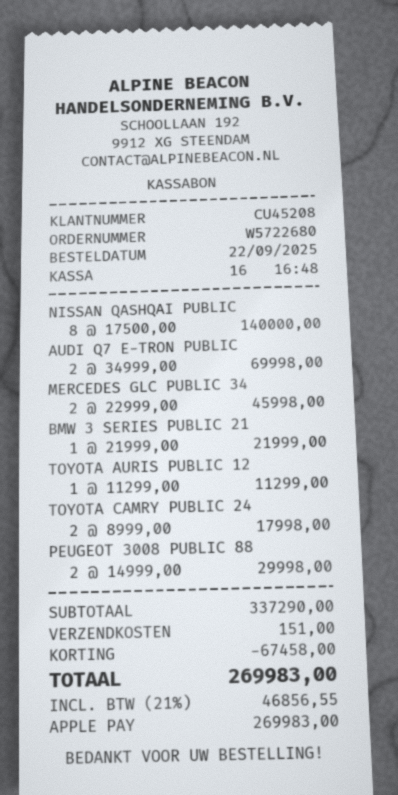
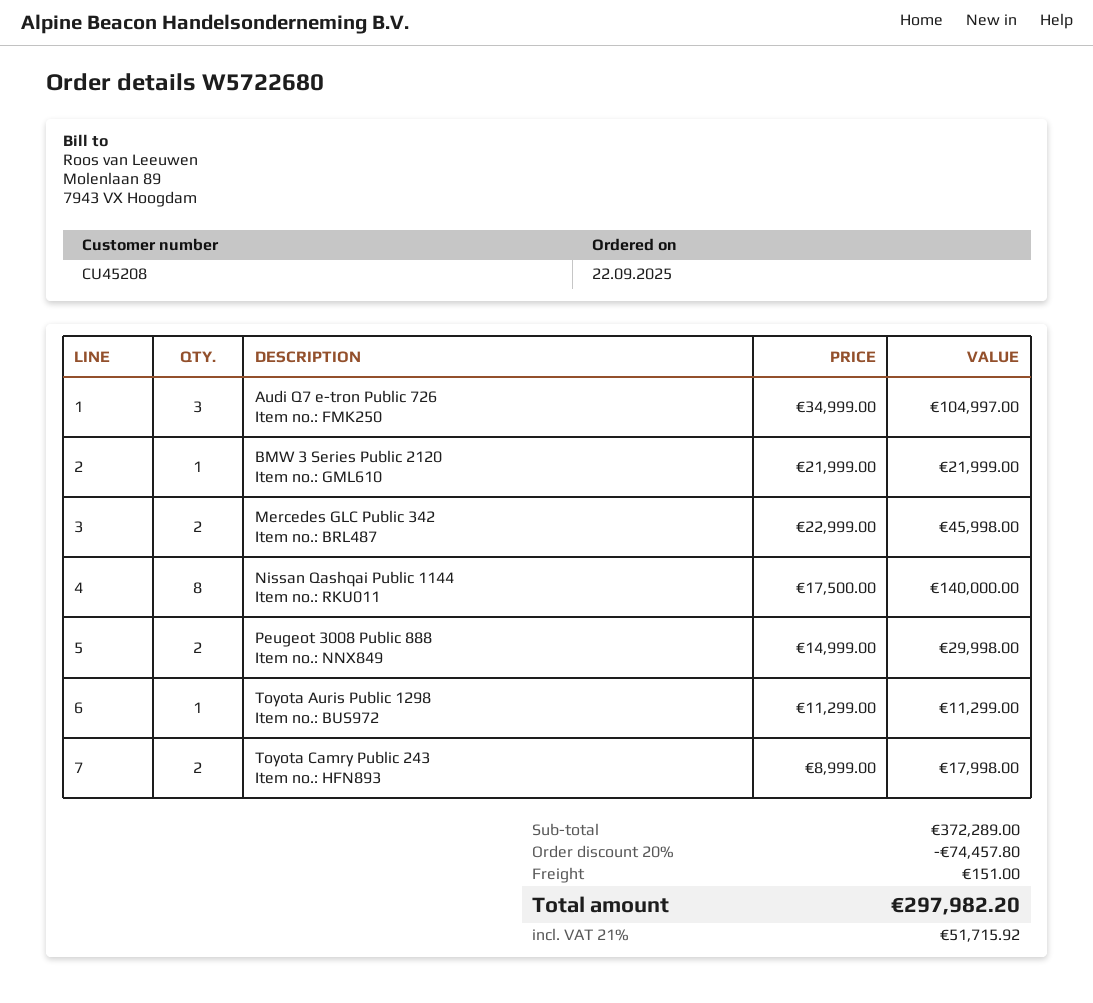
AUDI Q7 E-TRON PUBLIC: 2 x 34999.00 = 69998.00 -> 3 x 34999.00 = 104997.00
subtotal: 337290.00 -> 372289.00
discount: 67458.00 -> 74457.80
tax: 21% = 46856.55 -> 21% = 51715.92
total: 269983.00 -> 297982.20

